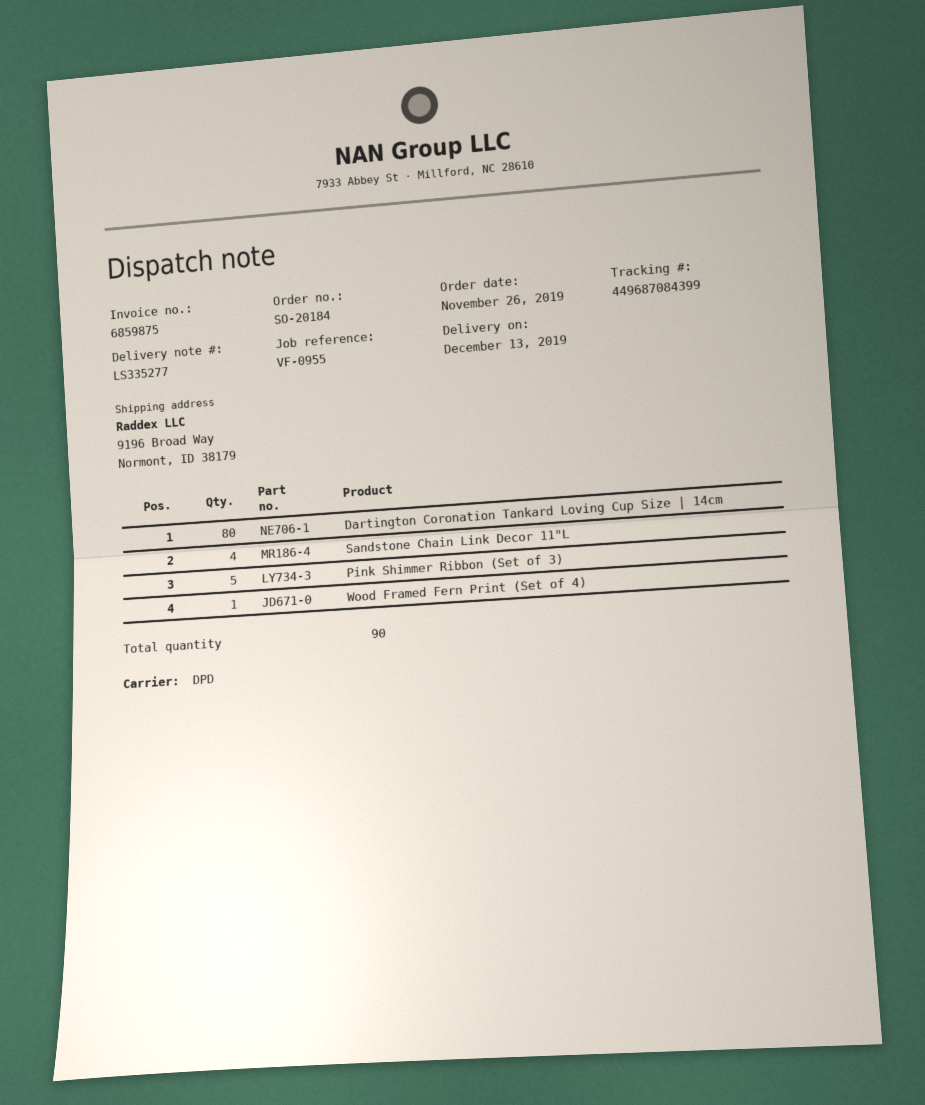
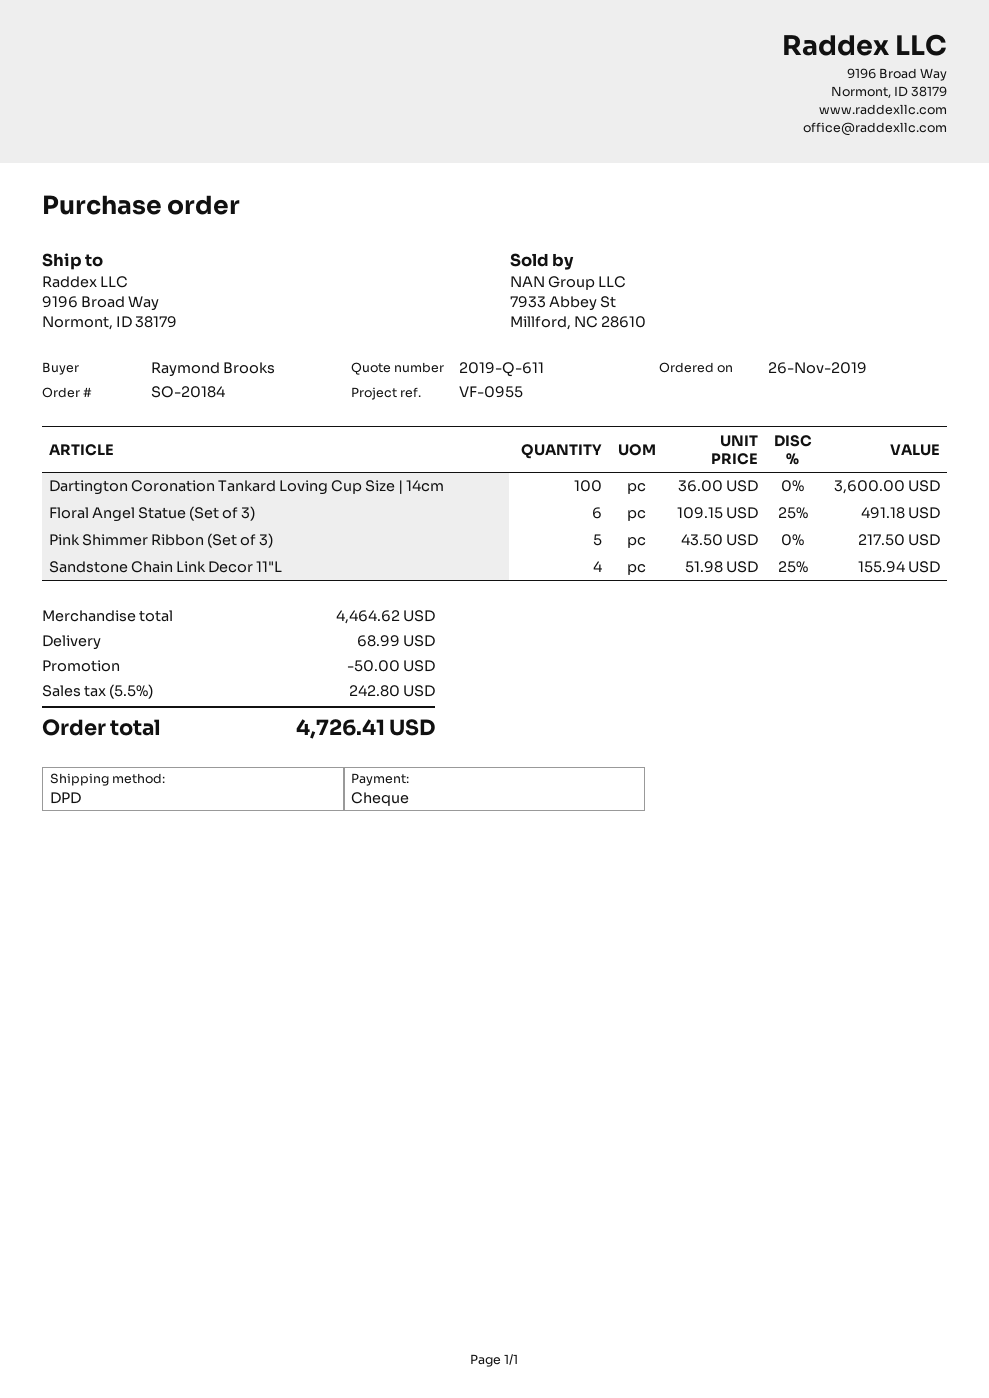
Dartington Coronation Tankard Loving Cup Size | 14cm: 80 -> 100
Wood Framed Fern Print (Set of 4): 1 -> none
Floral Angel Statue (Set of 3): none -> 6

